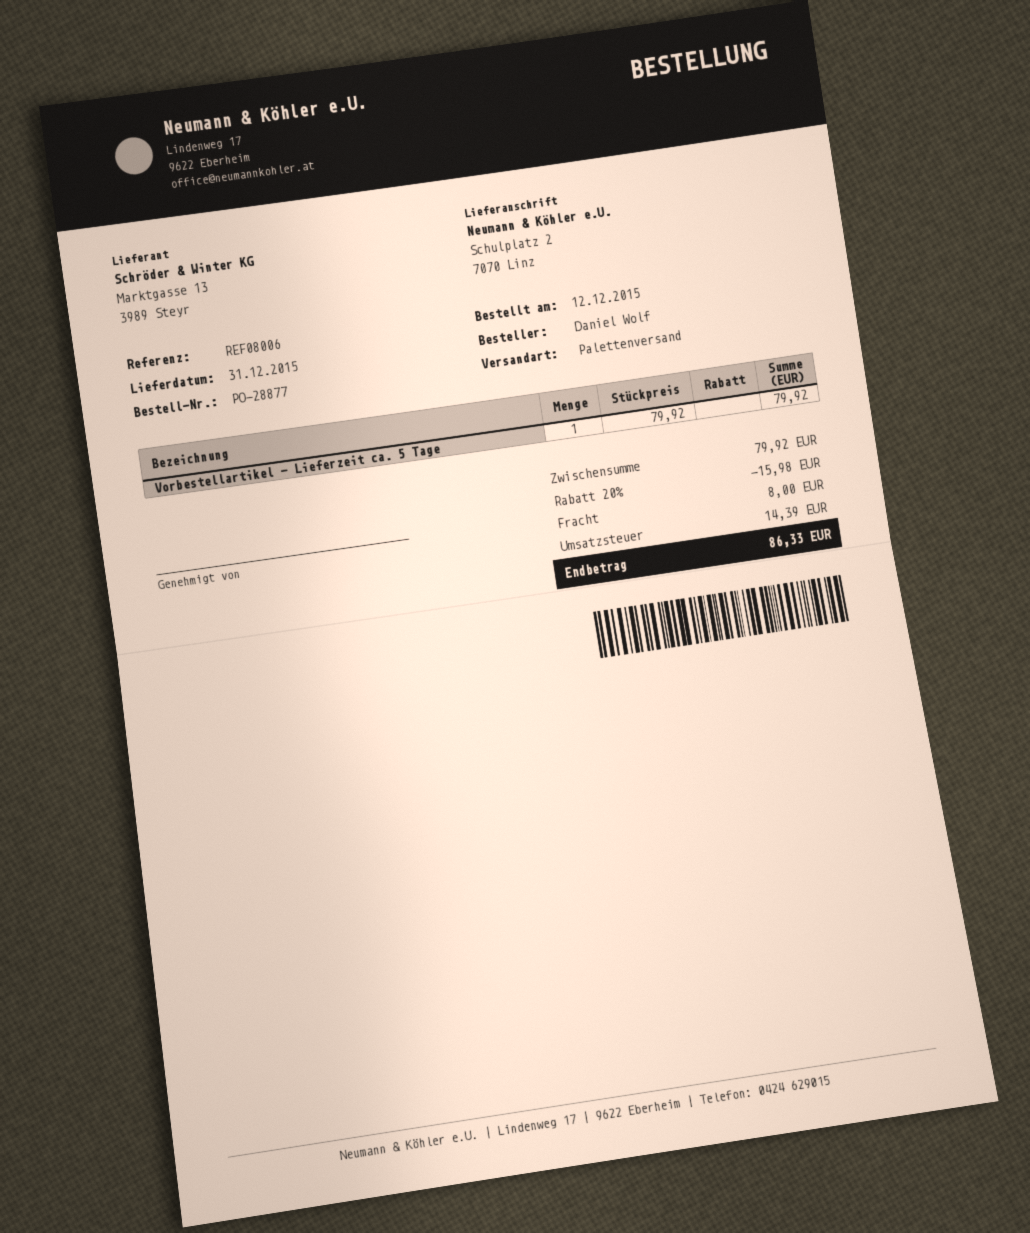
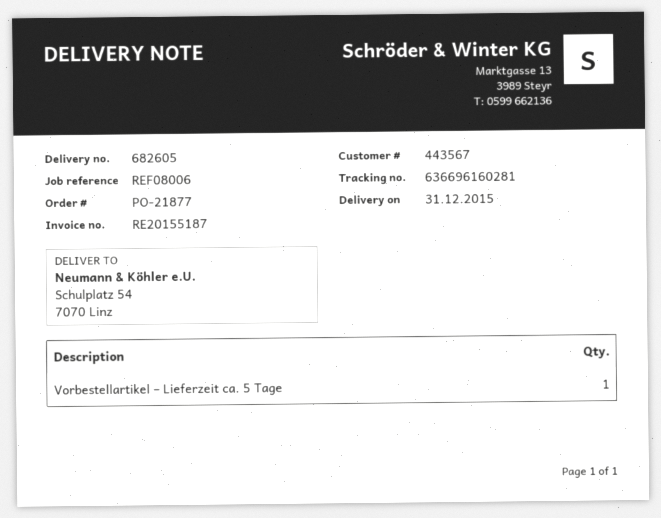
order number: PO-28877 -> PO-21877
ship to: Schulplatz 2, 7070 Linz -> Schulplatz 54, 7070 Linz

